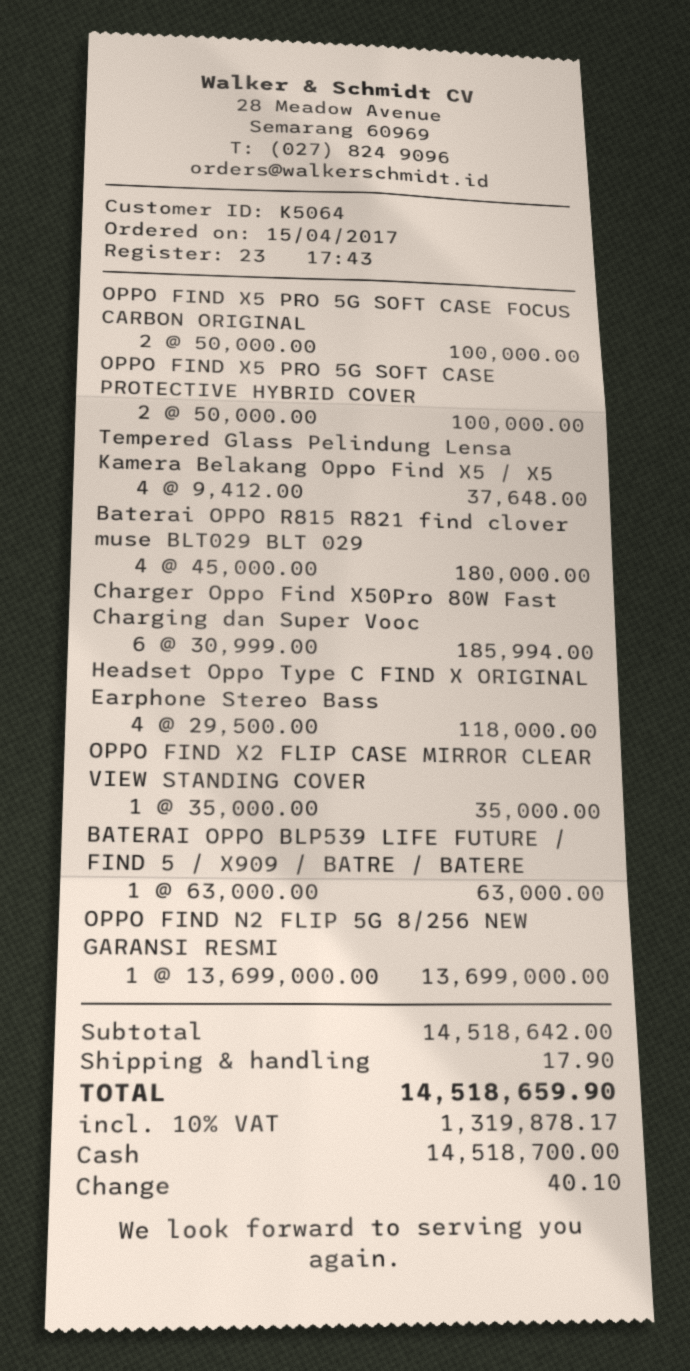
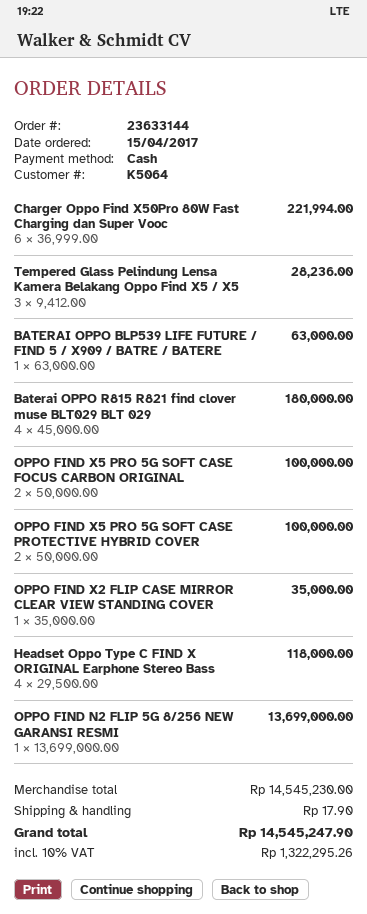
Tempered Glass Pelindung Lensa Kamera Belakang Oppo Find X5 / X5: 4 x 9412.00 = 37648.00 -> 3 x 9412.00 = 28236.00
Charger Oppo Find X50Pro 80W Fast Charging dan Super Vooc: 6 x 30999.00 = 185994.00 -> 6 x 36999.00 = 221994.00
subtotal: 14518642.00 -> 14545230.00
tax: 10% = 1319878.17 -> 10% = 1322295.26
total: 14518659.90 -> 14545247.90

